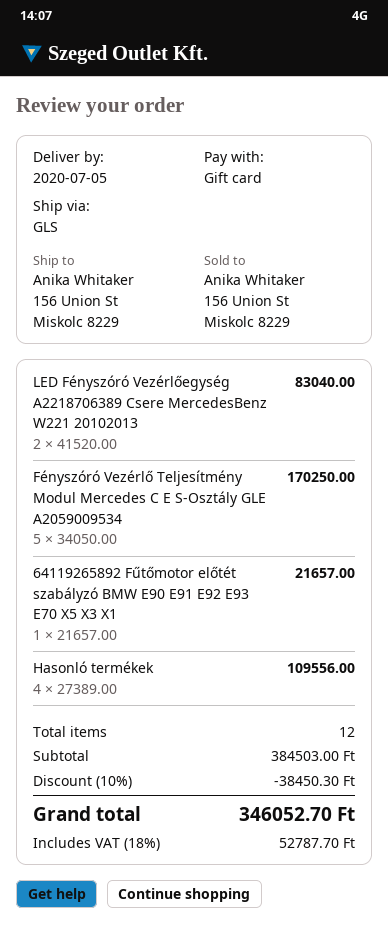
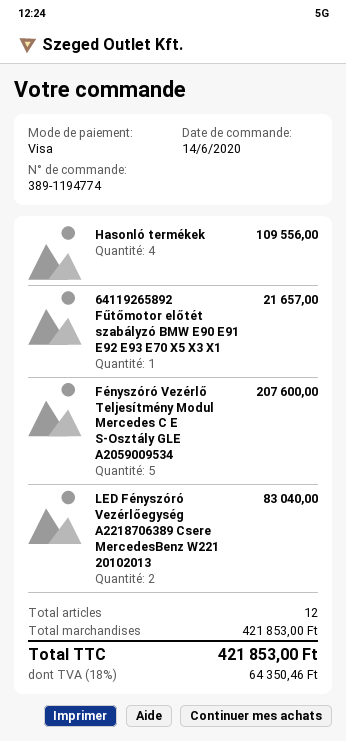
payment method: gift card -> Visa
Fényszóró Vezérlő Teljesítmény Modul Mercedes C E S-Osztály GLE A2059009534: 5 for 170250.00 -> 5 for 207600.00
subtotal: 384503.00 -> 421853.00
discount: 10% = 38450.30 -> none
tax: 18% = 52787.70 -> 18% = 64350.46
total: 346052.70 -> 421853.00

